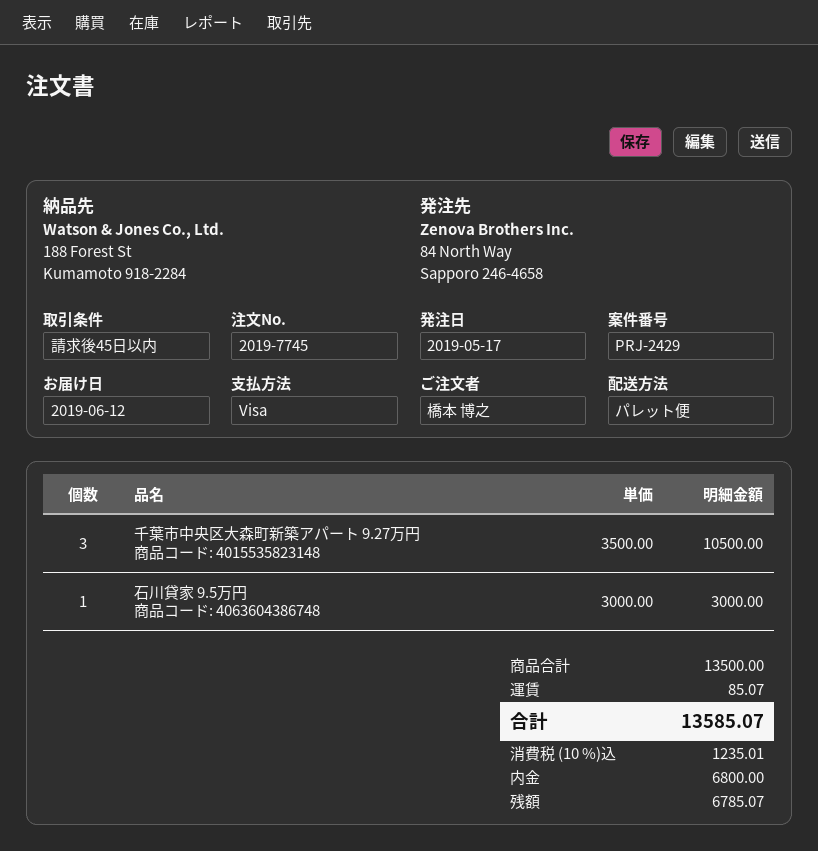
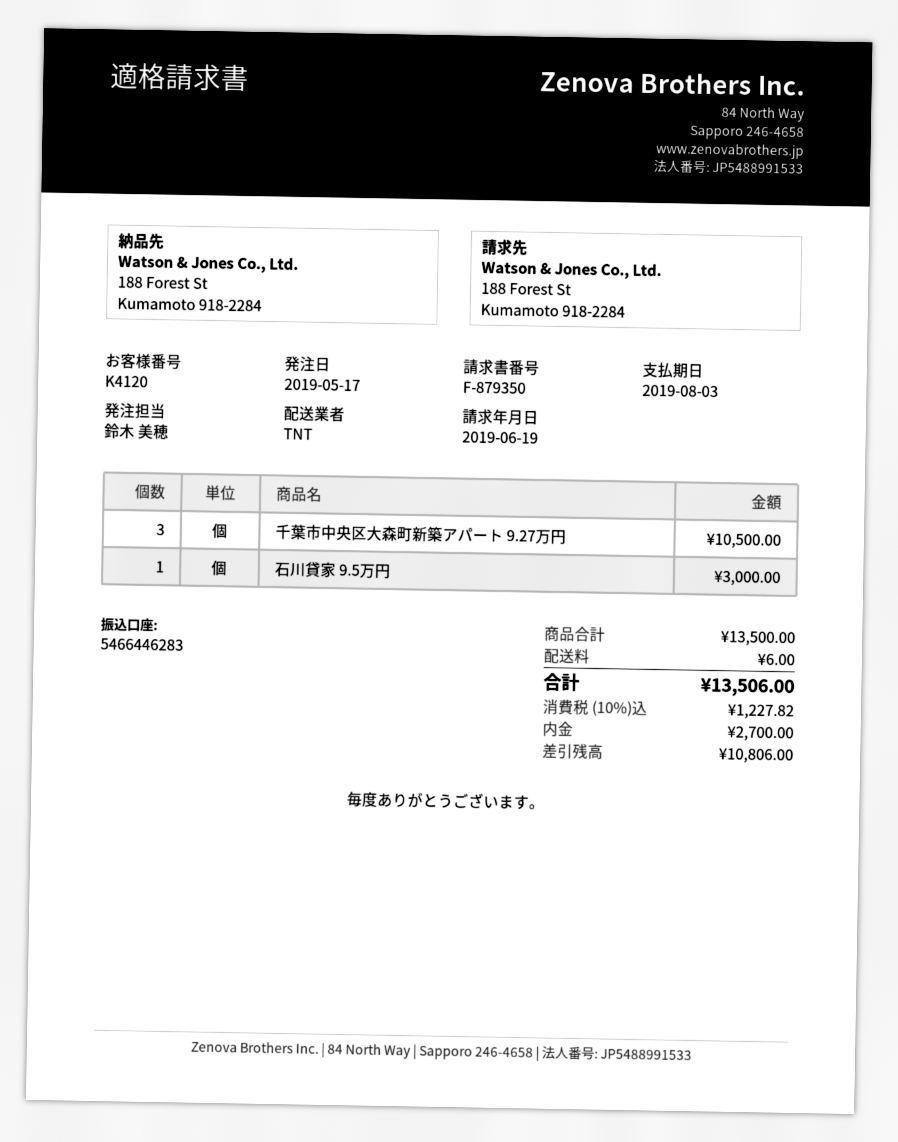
ordered by: 橋本 博之 -> 鈴木 美穂
shipping method: pallet freight -> TNT
shipping: 85.07 -> 6.00
tax: 10% = 1235.01 -> 10% = 1227.82
total: 13585.07 -> 13506.00
deposit: 6800.00 -> 2700.00
balance: 6785.07 -> 10806.00

